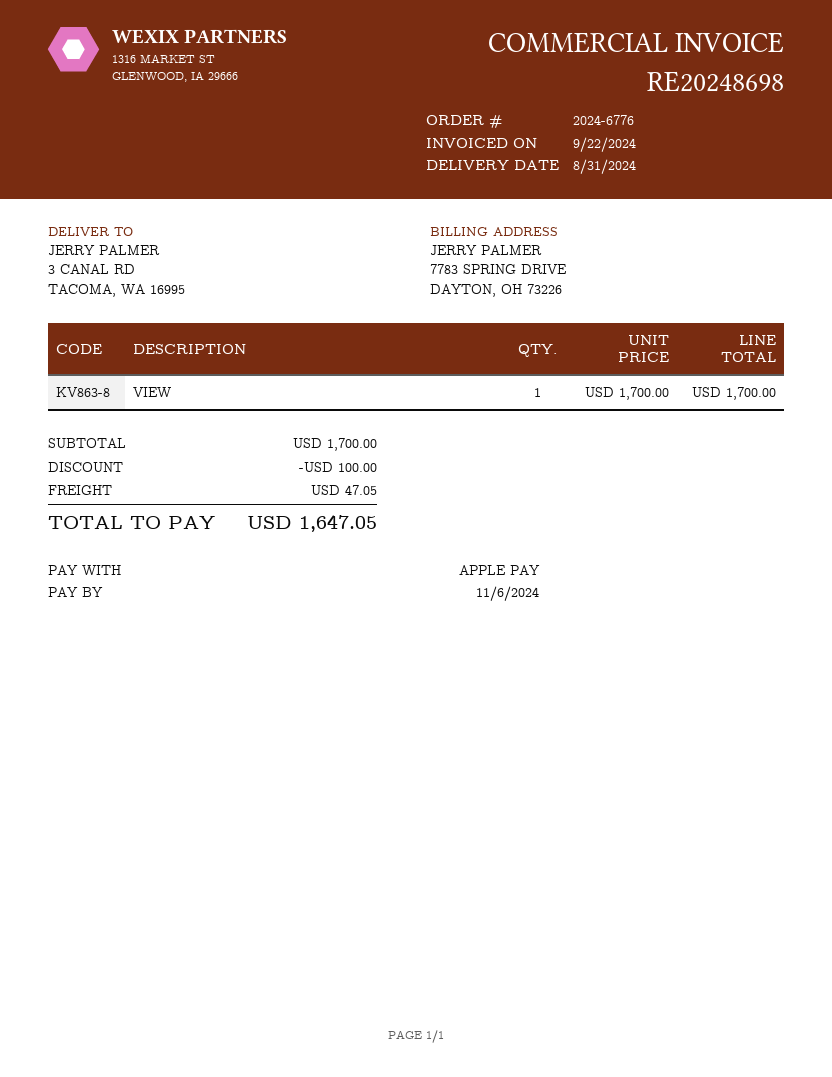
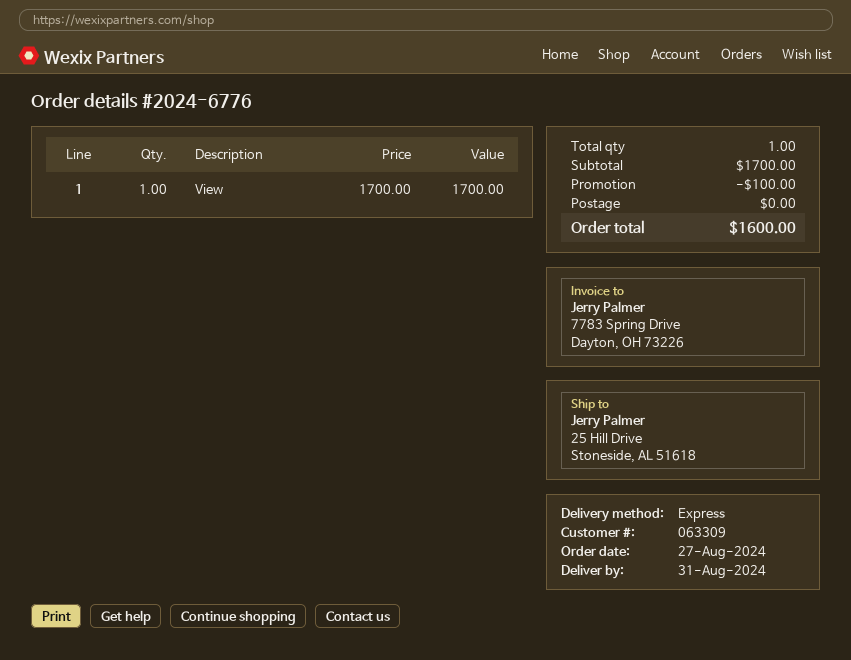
ship to: 3 CANAL RD, TACOMA, WA 16995 -> 25 Hill Drive, Stoneside, AL 51618
shipping: 47.05 -> 0.00
total: 1647.05 -> 1600.00

